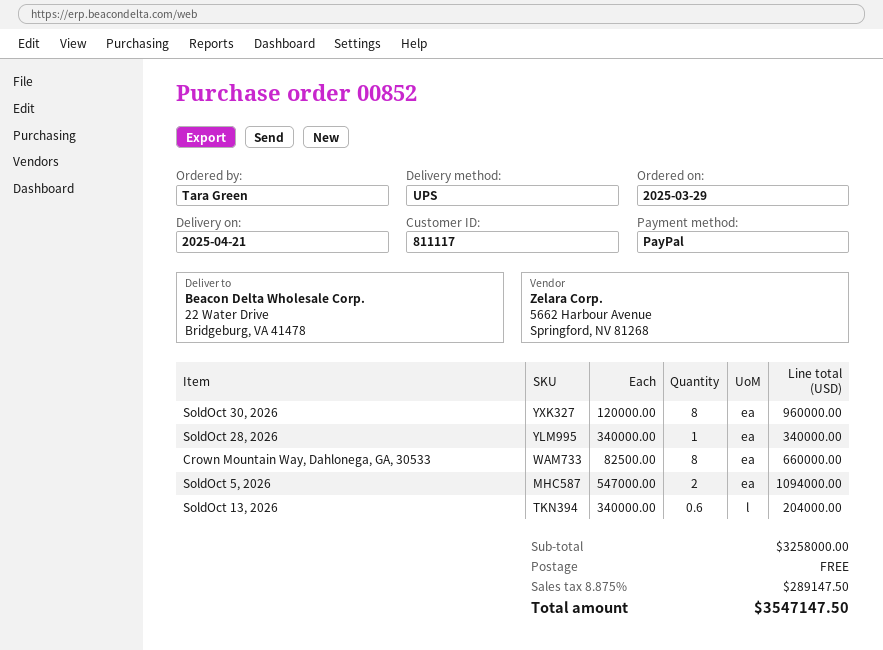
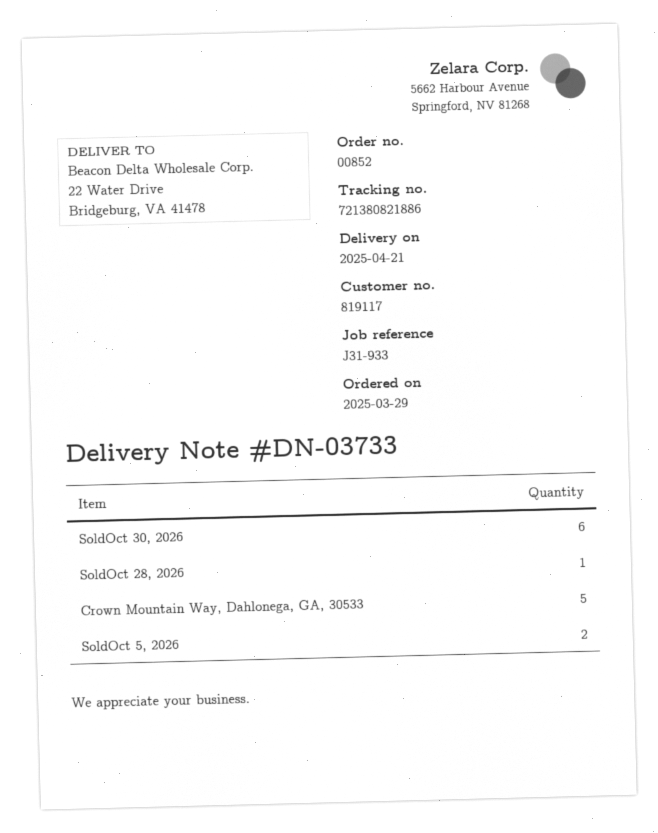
customer number: 811117 -> 819117
SoldOct 30, 2026: 8 -> 6
Crown Mountain Way, Dahlonega, GA, 30533: 8 -> 5
SoldOct 13, 2026: 0.6 -> none

